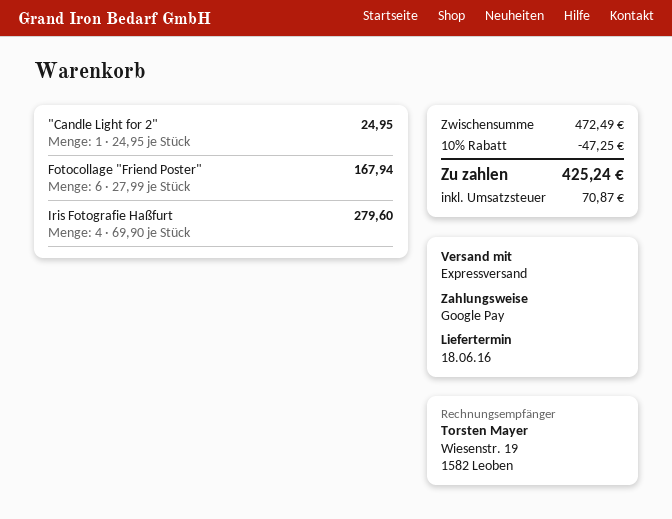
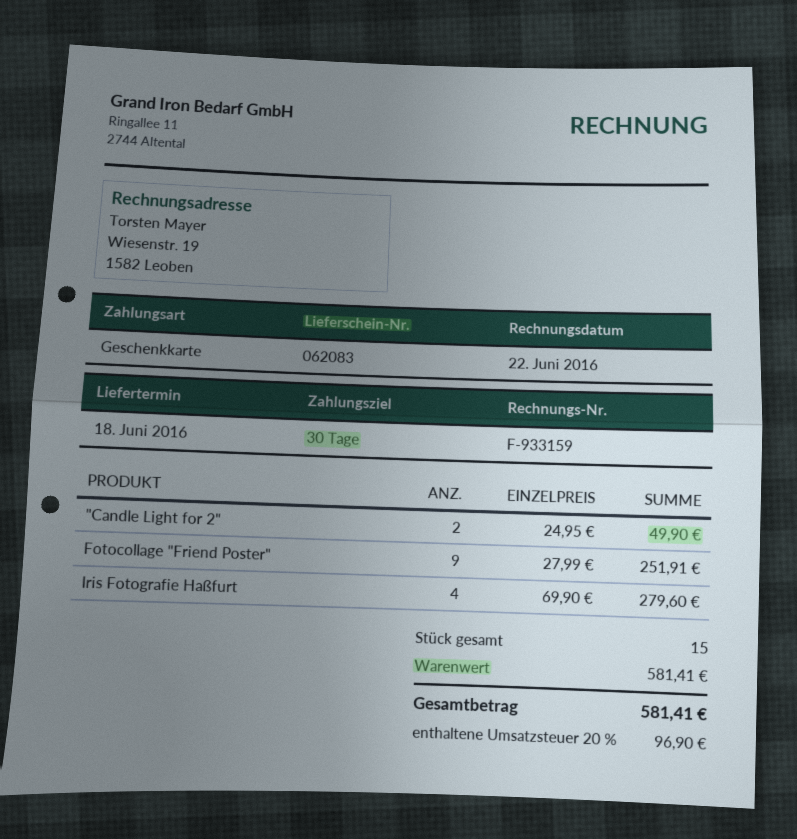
payment method: Google Pay -> gift card
"Candle Light for 2": 1 x 24.95 = 24.95 -> 2 x 24.95 = 49.90
Fotocollage "Friend Poster": 6 x 27.99 = 167.94 -> 9 x 27.99 = 251.91
subtotal: 472.49 -> 581.41
discount: 10% = 47.25 -> none
tax: 70.87 -> 96.90
total: 425.24 -> 581.41

